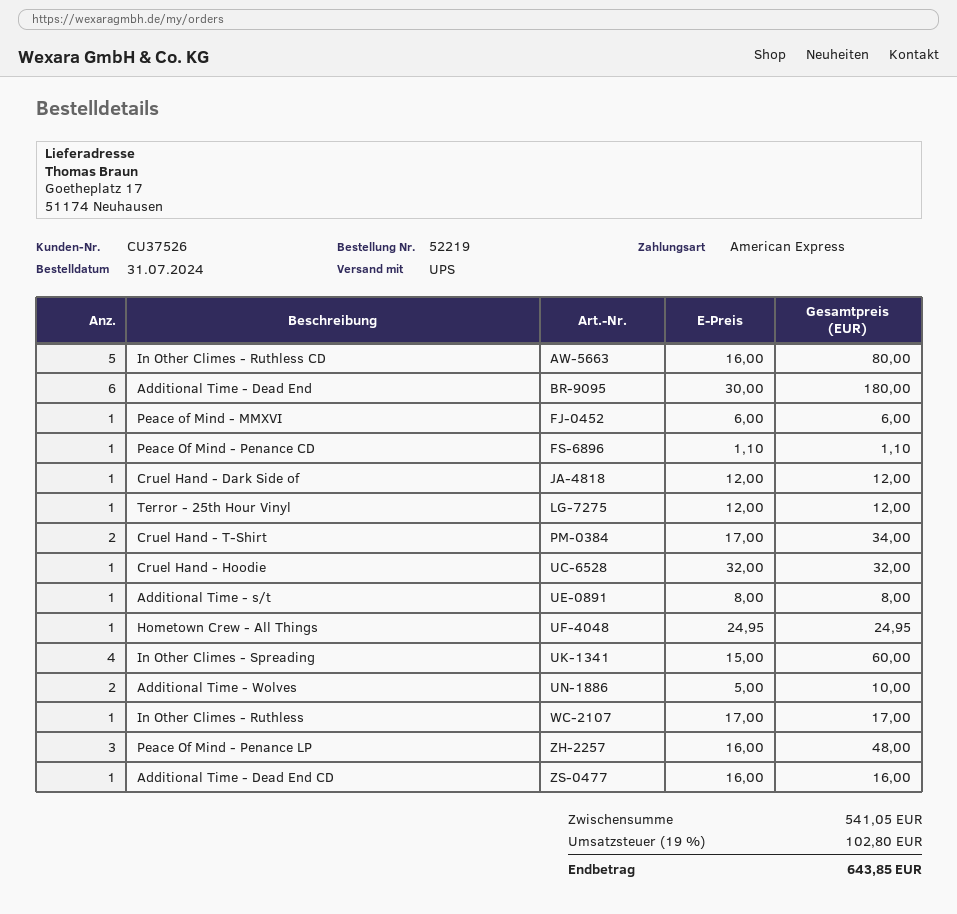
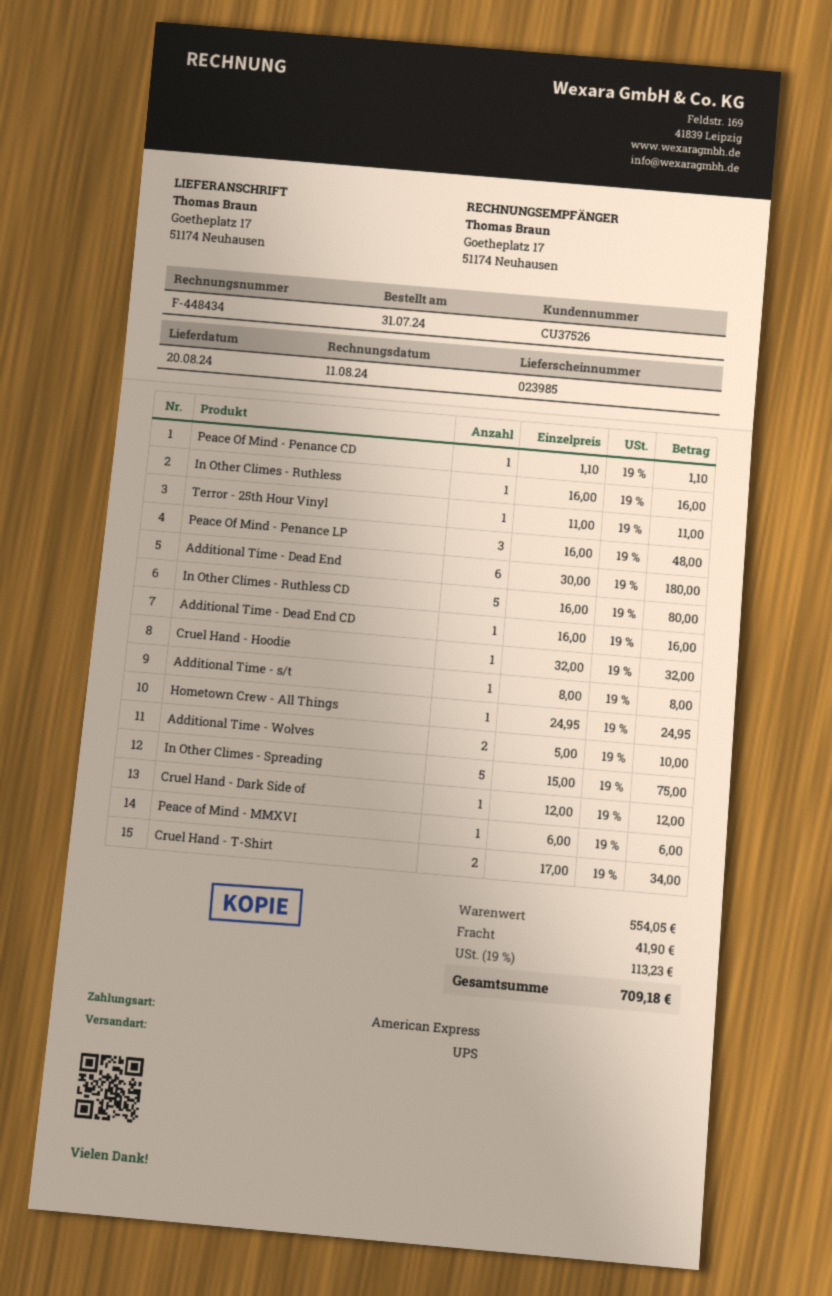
Terror - 25th Hour Vinyl: 1 x 12.00 = 12.00 -> 1 x 11.00 = 11.00
In Other Climes - Spreading: 4 x 15.00 = 60.00 -> 5 x 15.00 = 75.00
In Other Climes - Ruthless: 1 x 17.00 = 17.00 -> 1 x 16.00 = 16.00
subtotal: 541.05 -> 554.05
shipping: none -> 41.90
tax: 19% = 102.80 -> 19% = 113.23
total: 643.85 -> 709.18

